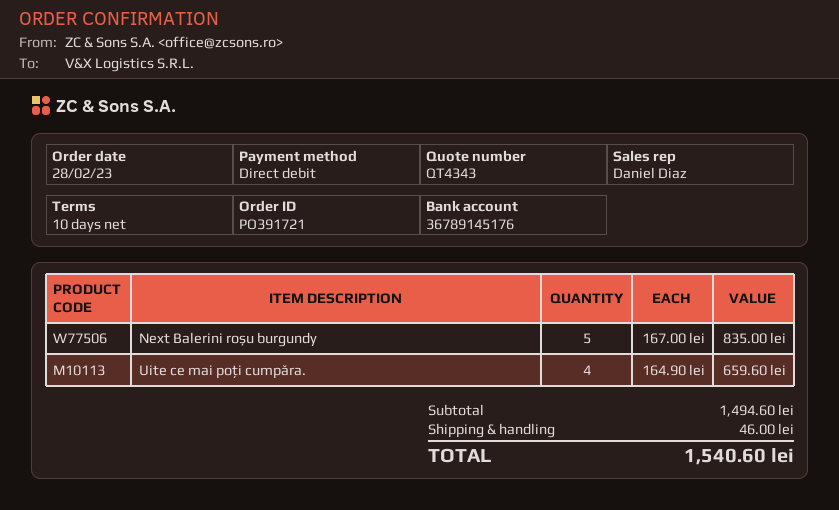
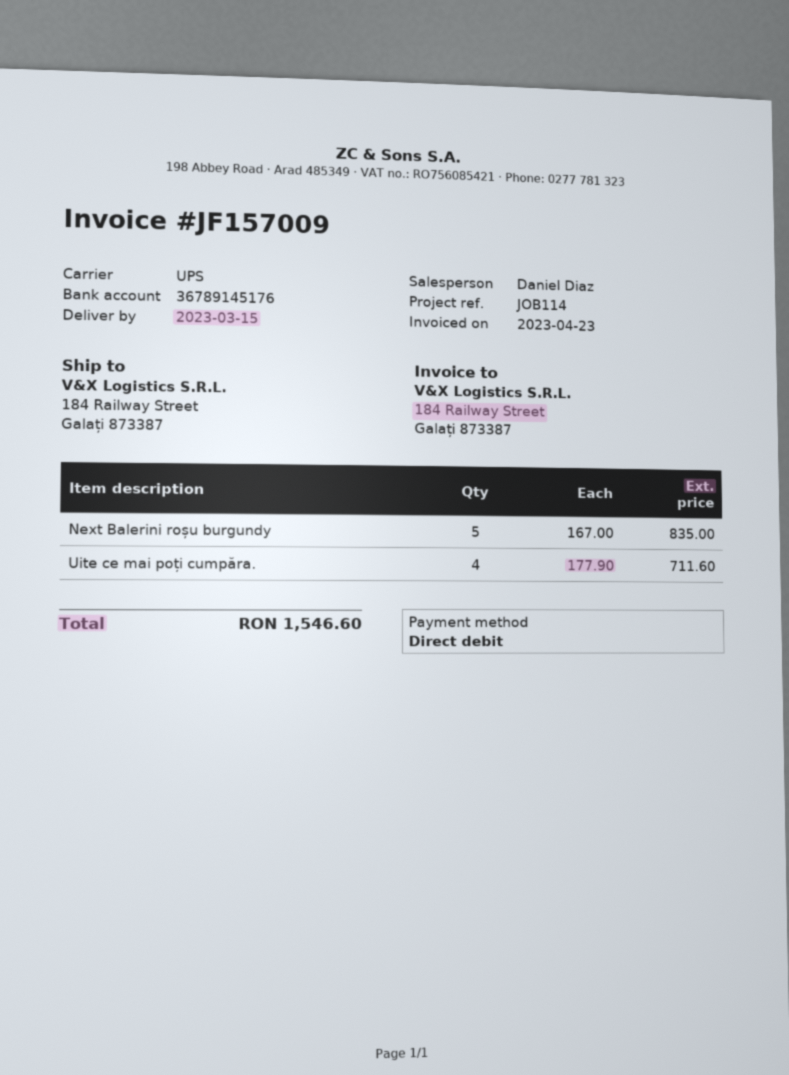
Uite ce mai poți cumpăra.: 4 x 164.90 = 659.60 -> 4 x 177.90 = 711.60
shipping: 46.00 -> none
total: 1540.60 -> 1546.60

